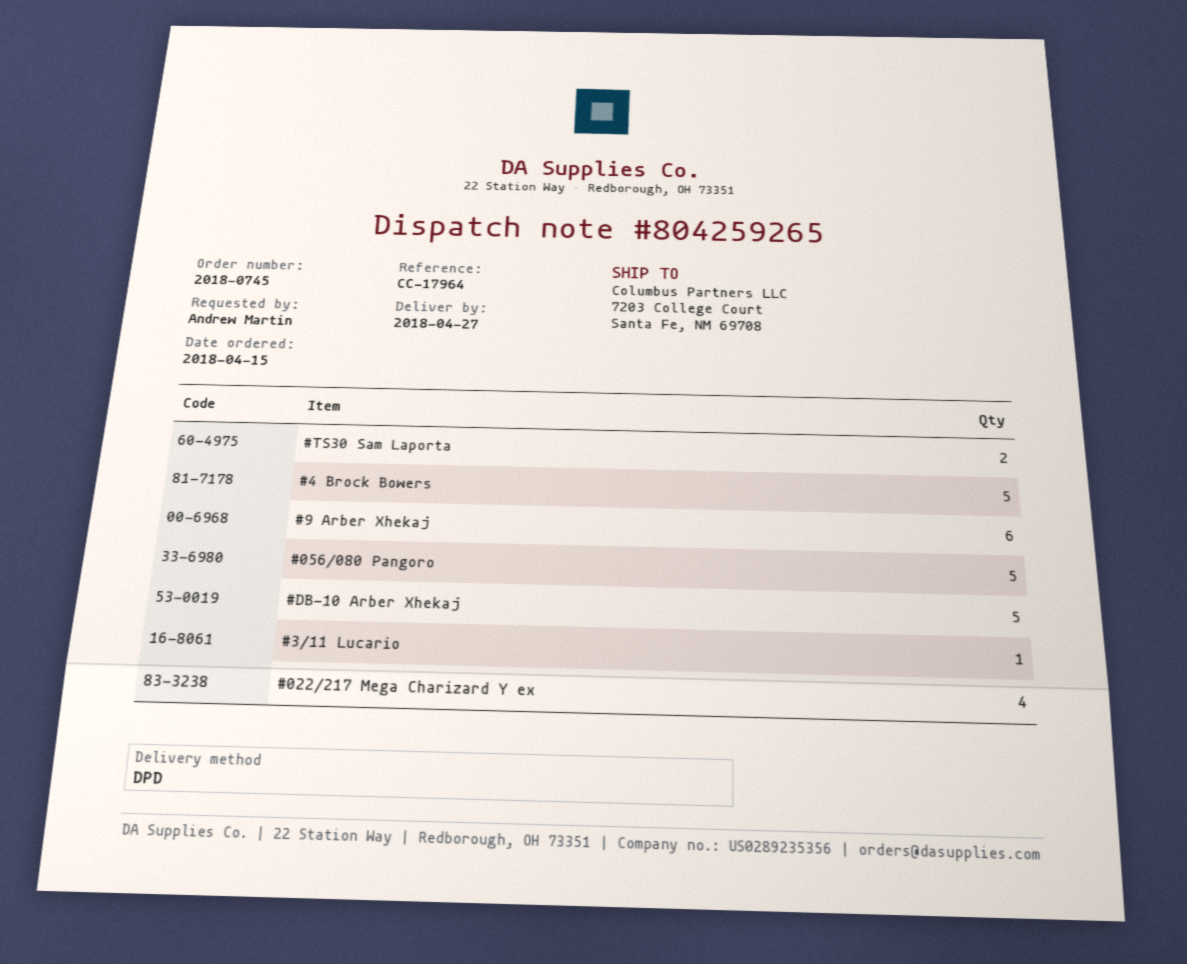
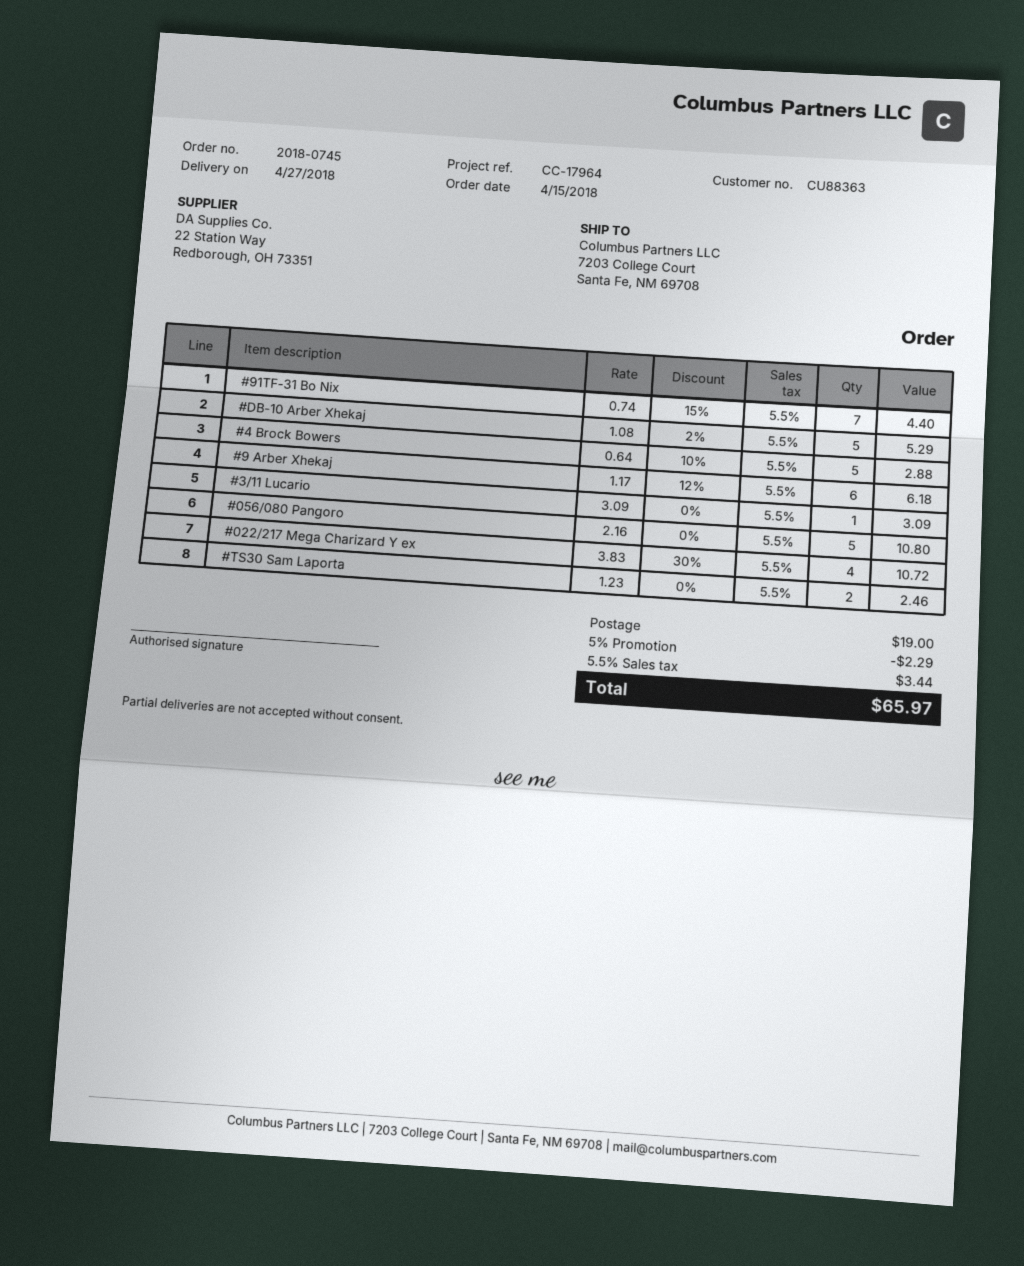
#91TF-31 Bo Nix: none -> 7

